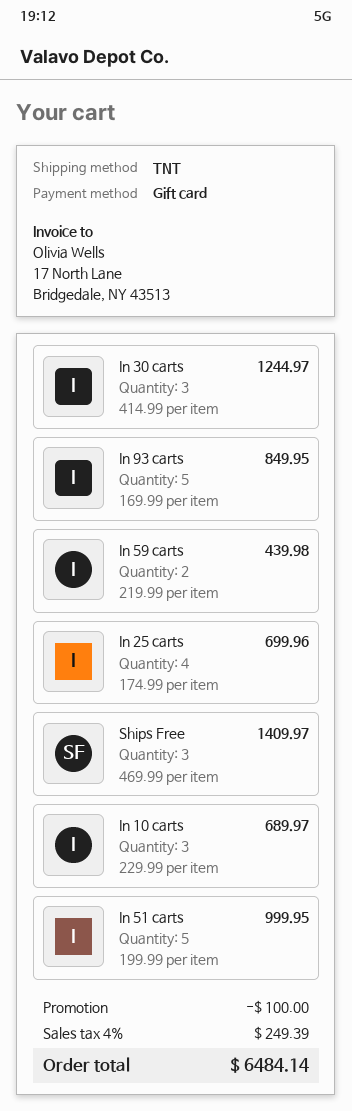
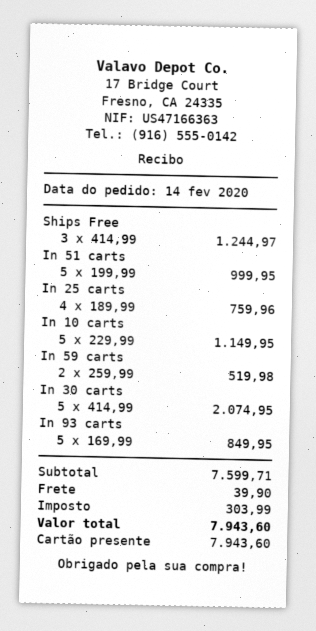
In 30 carts: 3 x 414.99 = 1244.97 -> 5 x 414.99 = 2074.95
In 59 carts: 2 x 219.99 = 439.98 -> 2 x 259.99 = 519.98
In 25 carts: 4 x 174.99 = 699.96 -> 4 x 189.99 = 759.96
Ships Free: 3 x 469.99 = 1409.97 -> 3 x 414.99 = 1244.97
In 10 carts: 3 x 229.99 = 689.97 -> 5 x 229.99 = 1149.95
discount: 100.00 -> none
shipping: none -> 39.90
tax: 249.39 -> 303.99
total: 6484.14 -> 7943.60

